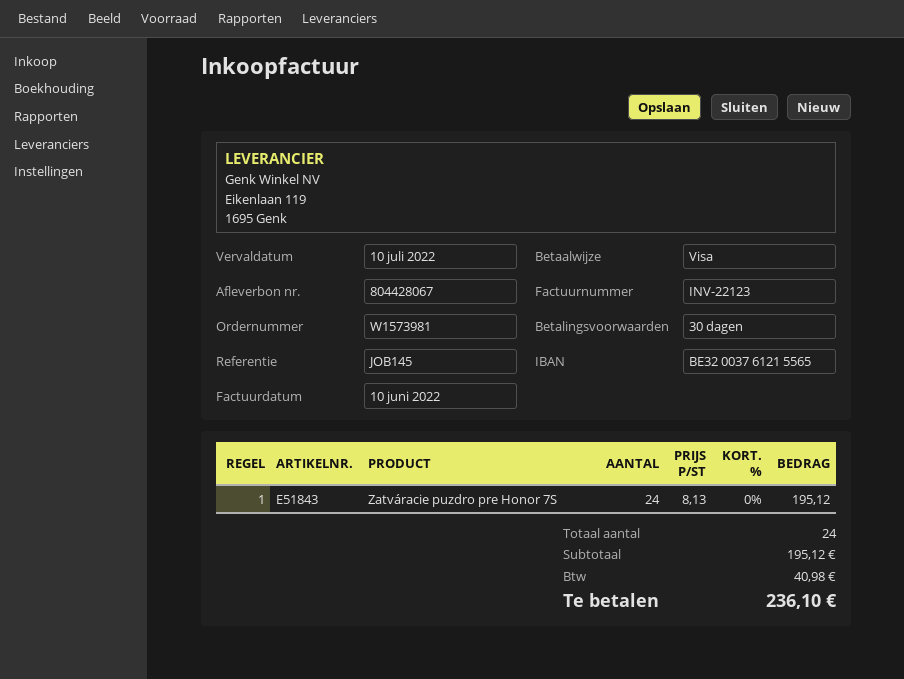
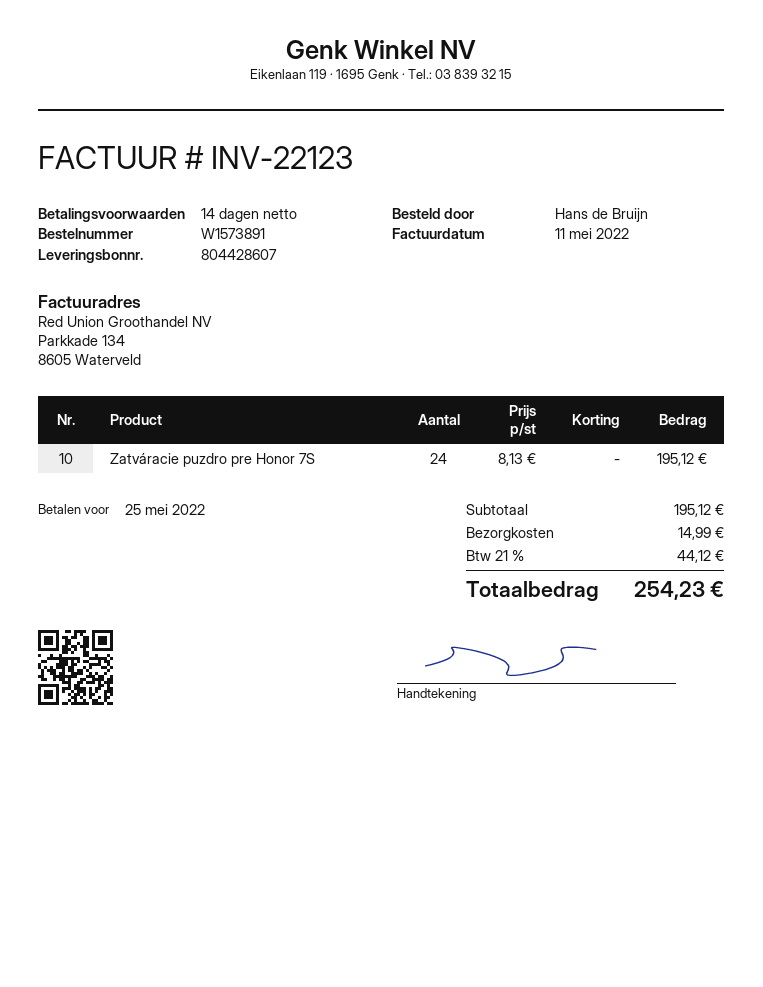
order number: W1573981 -> W1573891
delivery note number: 804428067 -> 804428607
invoice date: 2022-06-10 -> 2022-05-11
payment terms: 30 days -> 14 days
due date: 2022-07-10 -> 2022-05-25
shipping: none -> 14.99
tax: 40.98 -> 44.12
total: 236.10 -> 254.23

